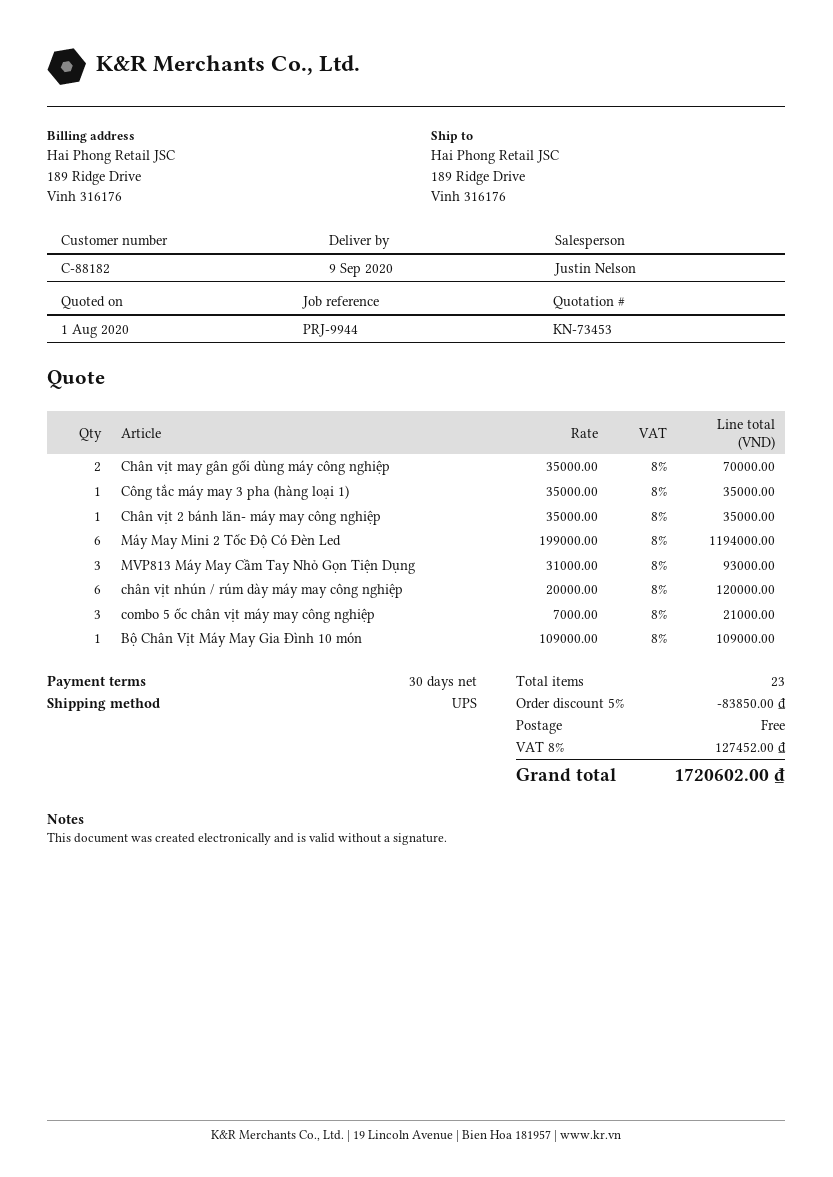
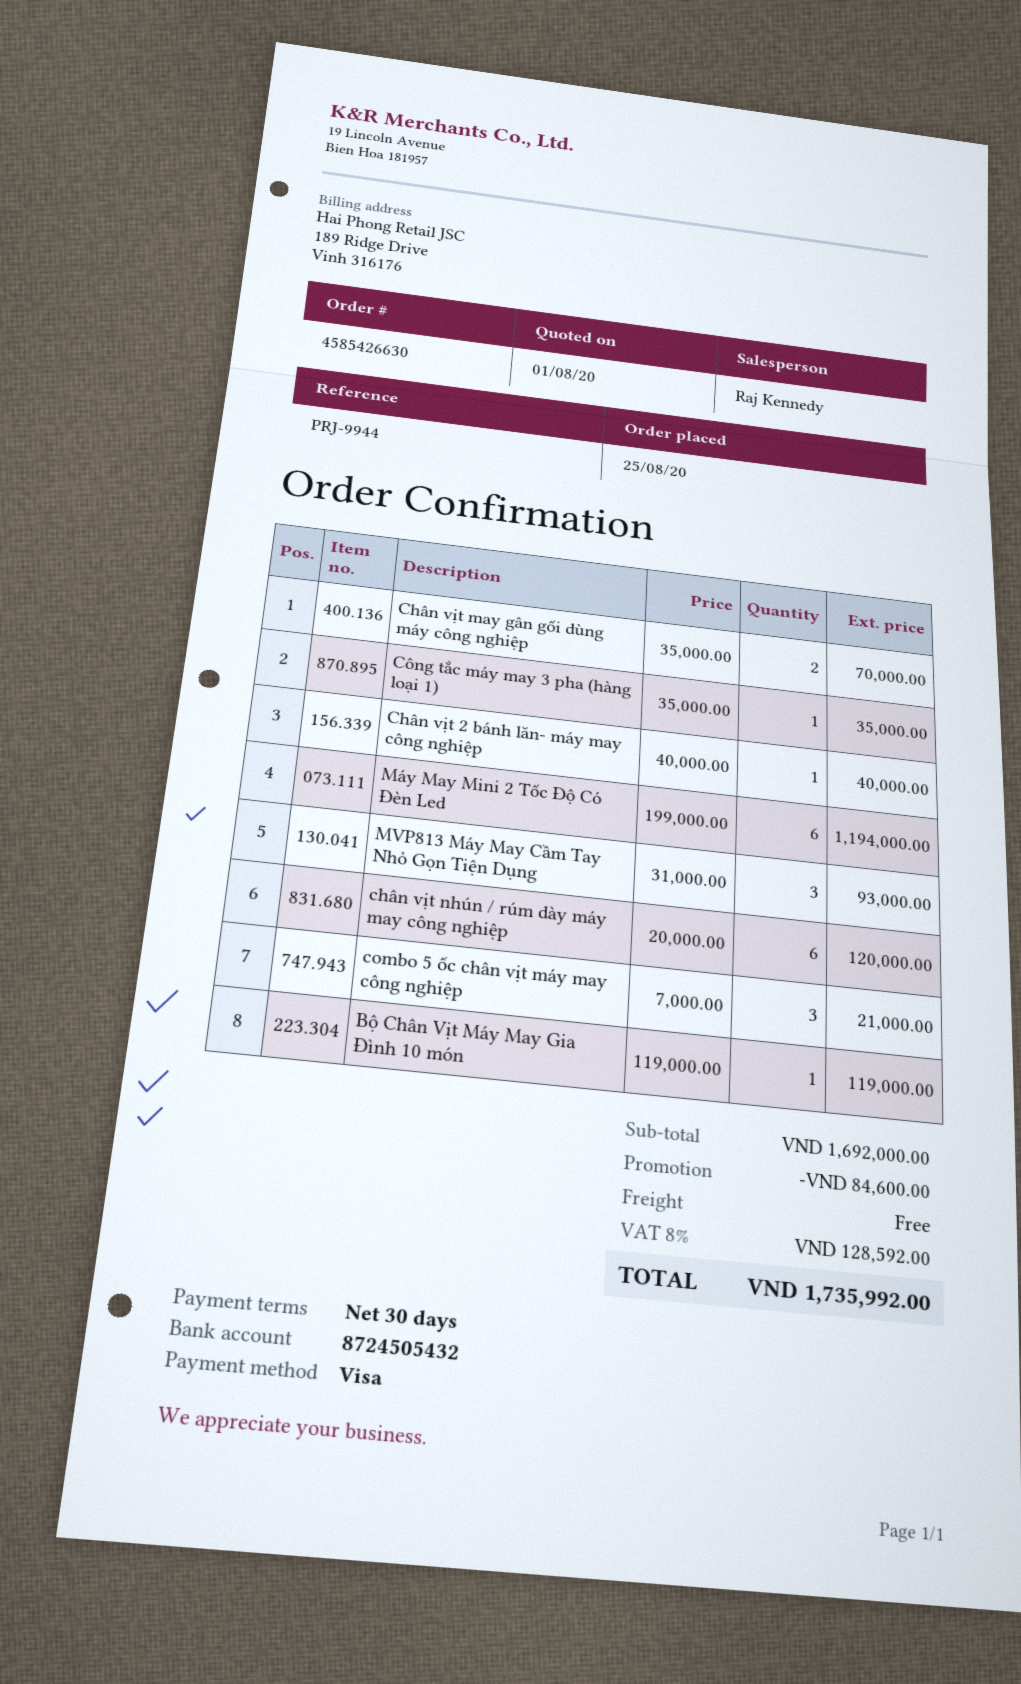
sales rep: Justin Nelson -> Raj Kennedy
Chân vịt 2 bánh lăn- máy may công nghiệp: 1 x 35000.00 = 35000.00 -> 1 x 40000.00 = 40000.00
Bộ Chân Vịt Máy May Gia Đình 10 món: 1 x 109000.00 = 109000.00 -> 1 x 119000.00 = 119000.00
discount: 83850.00 -> 84600.00
tax: 8% = 127452.00 -> 8% = 128592.00
total: 1720602.00 -> 1735992.00

